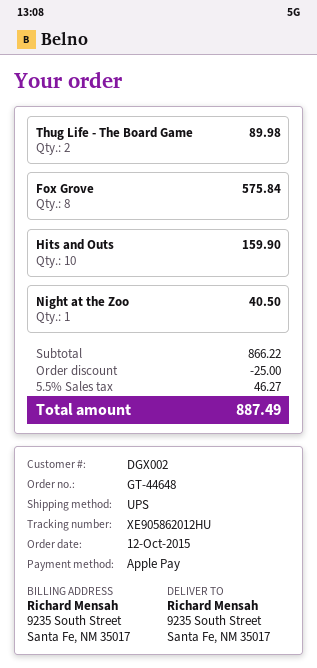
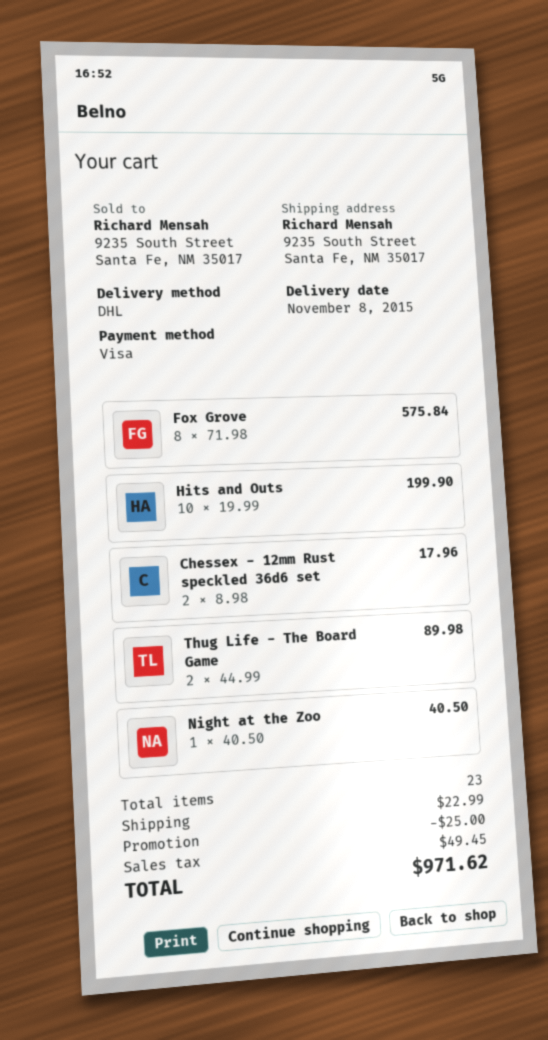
payment method: Apple Pay -> Visa
shipping method: UPS -> DHL
Hits and Outs: 10 for 159.90 -> 10 for 199.90
Chessex - 12mm Rust speckled 36d6 set: none -> 2 for 17.96
shipping: none -> 22.99
tax: 46.27 -> 49.45
total: 887.49 -> 971.62

